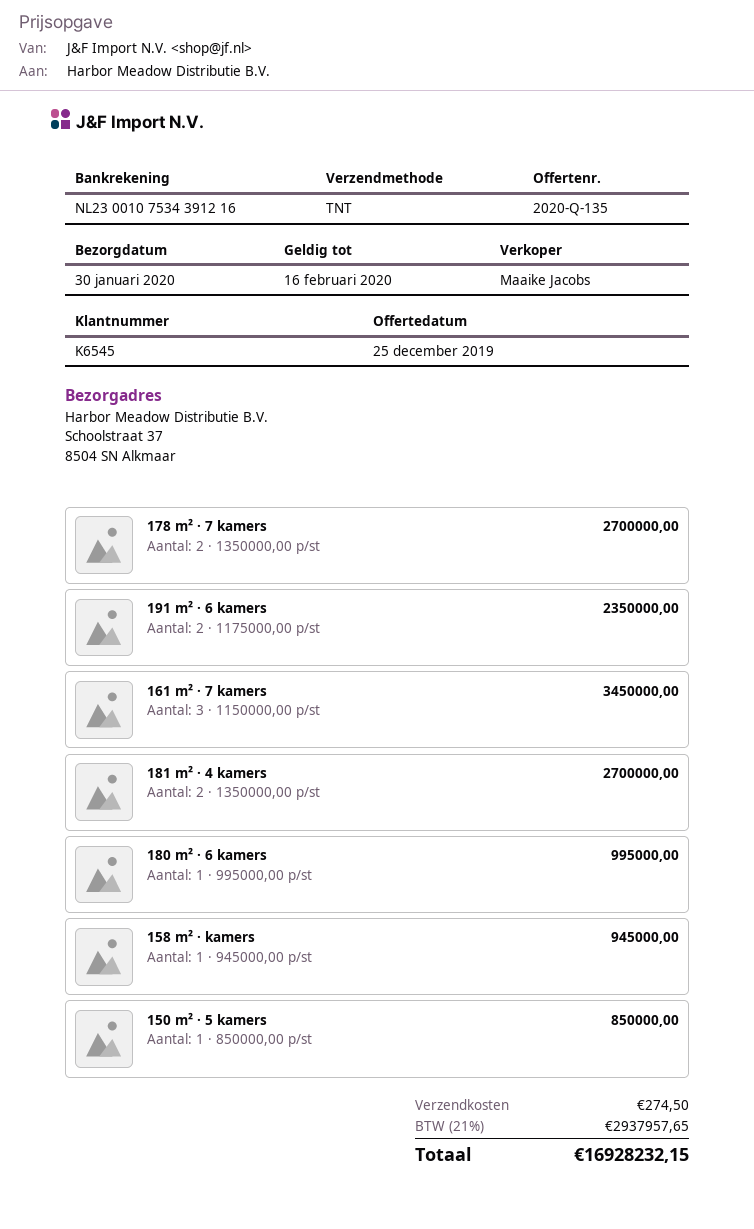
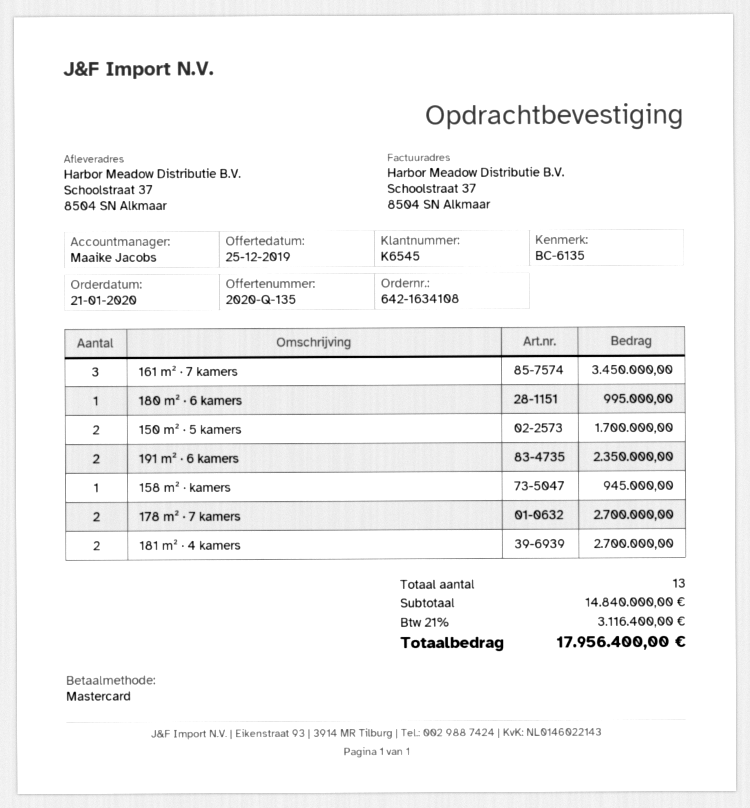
150 m² · 5 kamers: 1 for 850000.00 -> 2 for 1700000.00
shipping: 274.50 -> none
tax: 21% = 2937957.65 -> 21% = 3116400.00
total: 16928232.15 -> 17956400.00

